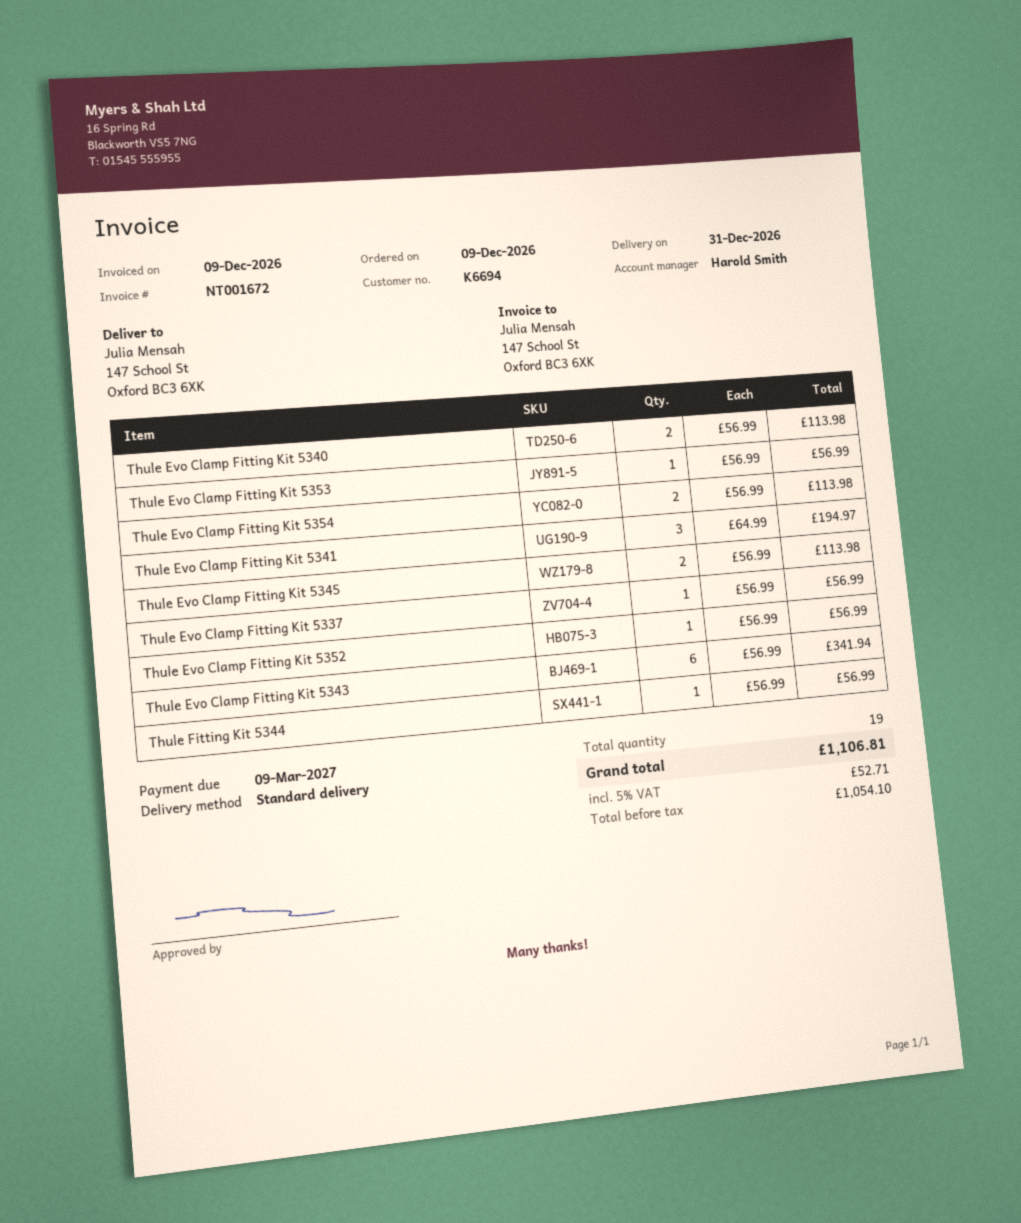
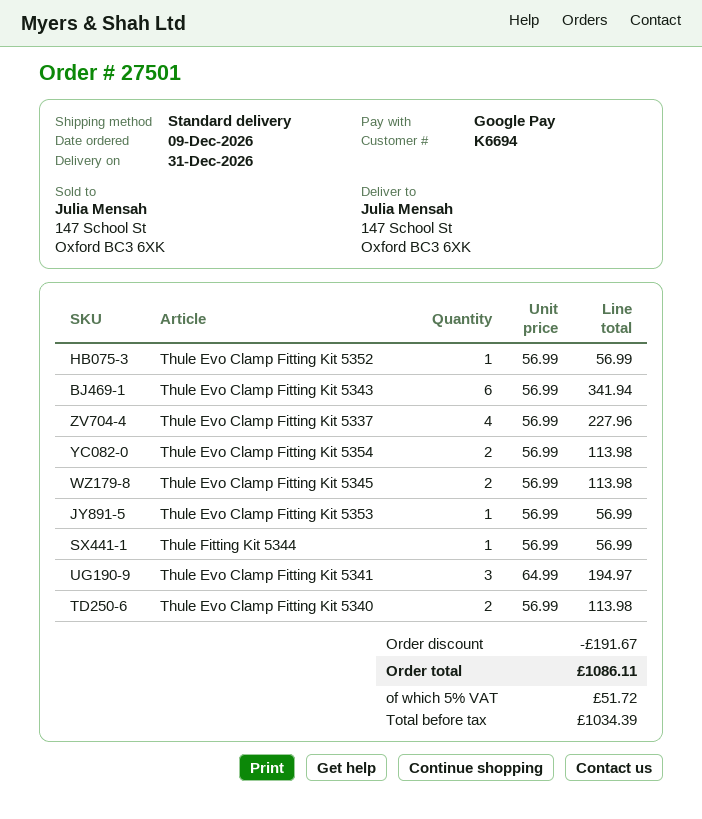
Thule Evo Clamp Fitting Kit 5337: 1 x 56.99 = 56.99 -> 4 x 56.99 = 227.96
discount: none -> 191.67
net: 1054.10 -> 1034.39
tax: 5% = 52.71 -> 5% = 51.72
total: 1106.81 -> 1086.11

